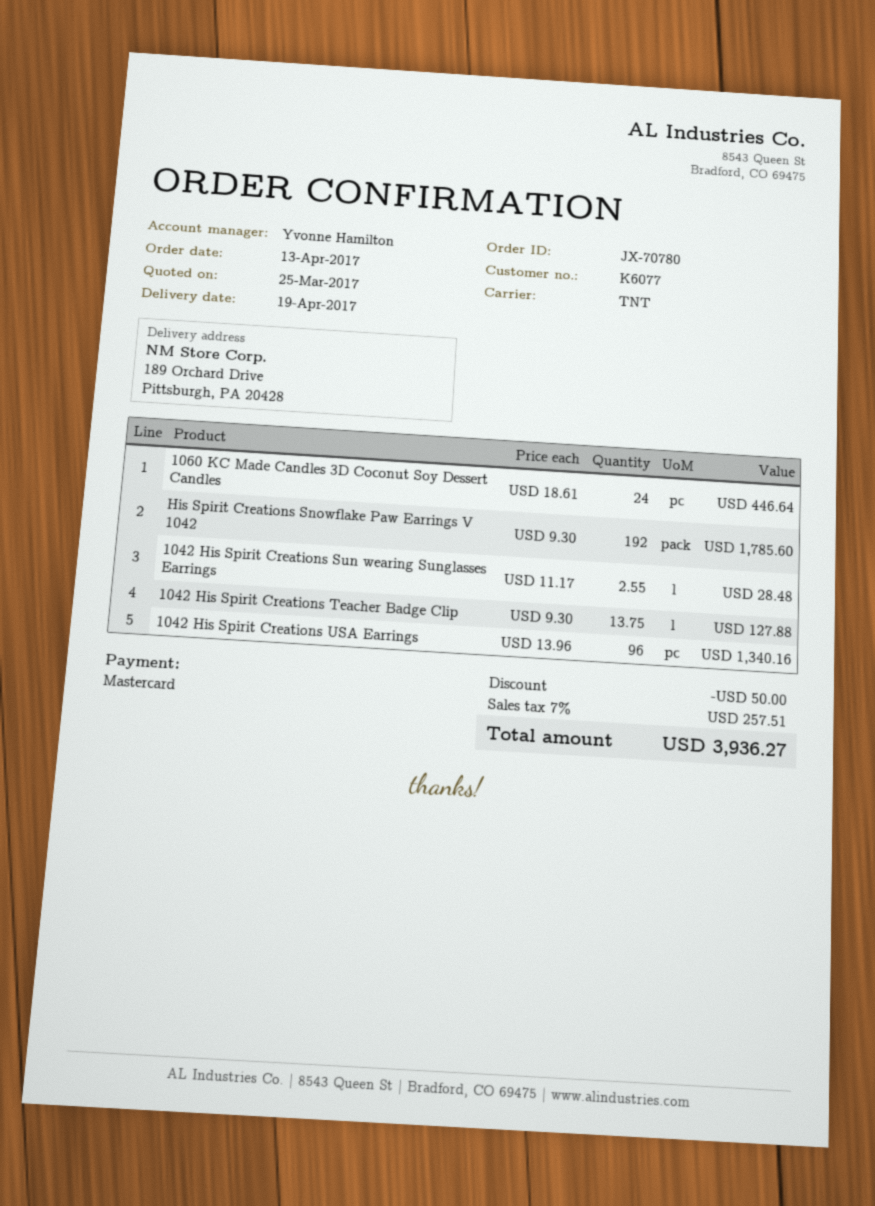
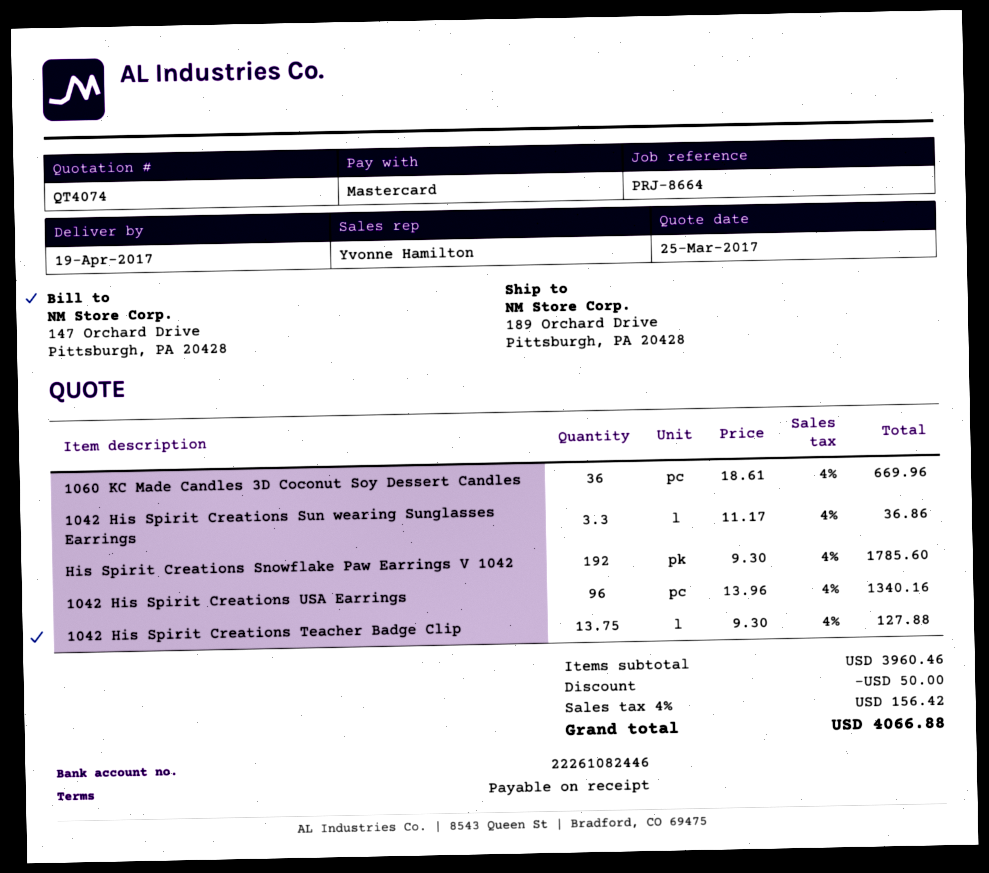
1060 KC Made Candles 3D Coconut Soy Dessert Candles: 24 x 18.61 = 446.64 -> 36 x 18.61 = 669.96
1042 His Spirit Creations Sun wearing Sunglasses Earrings: 2.55 x 11.17 = 28.48 -> 3.3 x 11.17 = 36.86
tax: 7% = 257.51 -> 4% = 156.42
total: 3936.27 -> 4066.88

